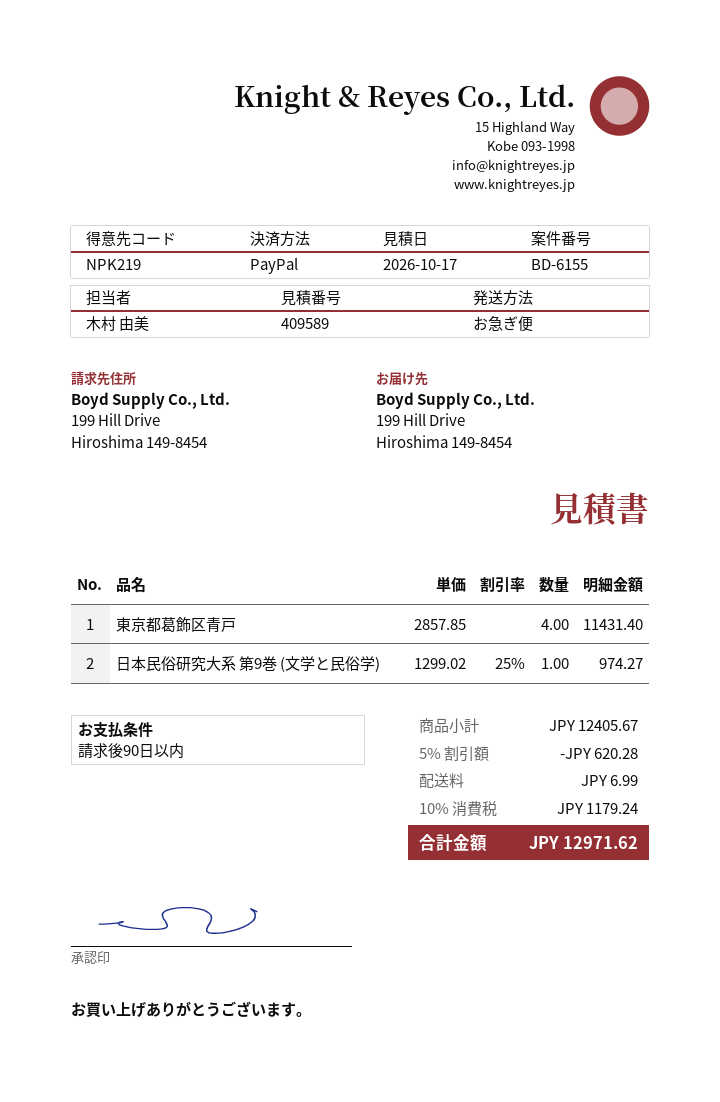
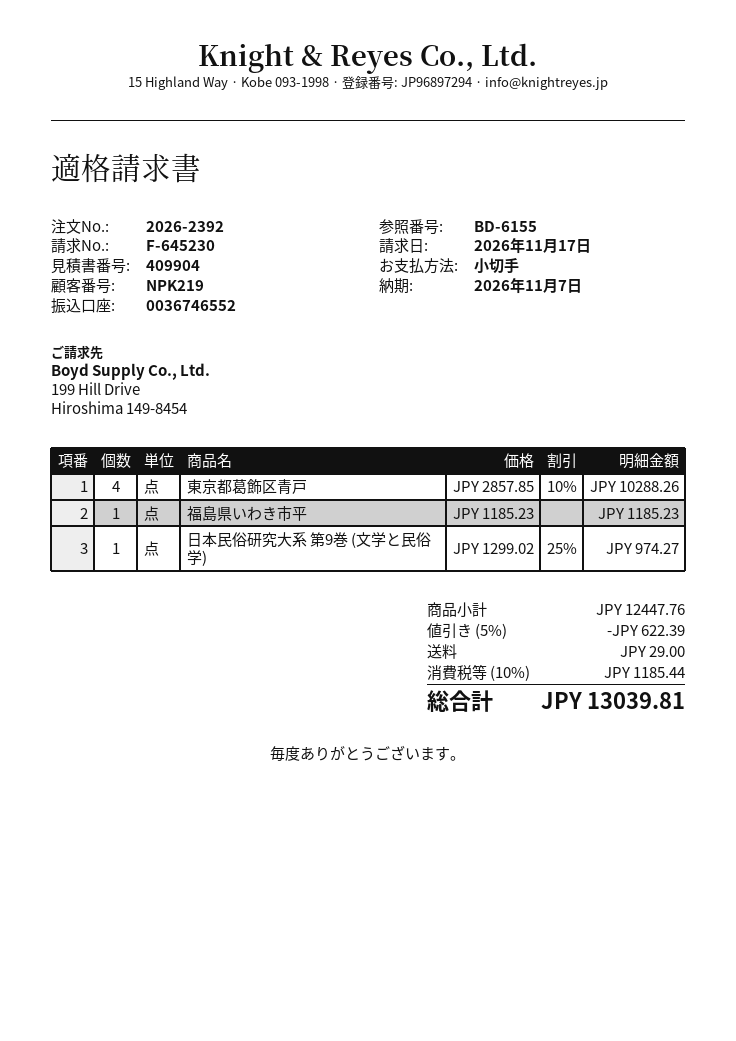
quote number: 409589 -> 409904
payment method: PayPal -> cheque
東京都葛飾区青戸: 4 x 2857.85 = 11431.40 -> 4 x 2857.85 - 10% = 10288.26
福島県いわき市平: none -> 1 x 1185.23 = 1185.23
subtotal: 12405.67 -> 12447.76
discount: 5% = 620.28 -> 5% = 622.39
shipping: 6.99 -> 29.00
tax: 10% = 1179.24 -> 10% = 1185.44
total: 12971.62 -> 13039.81

